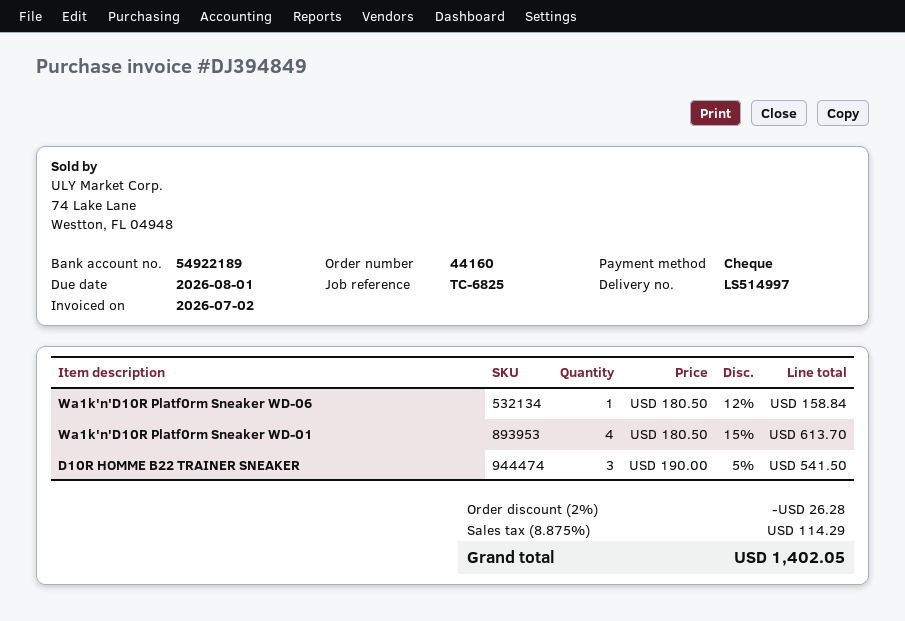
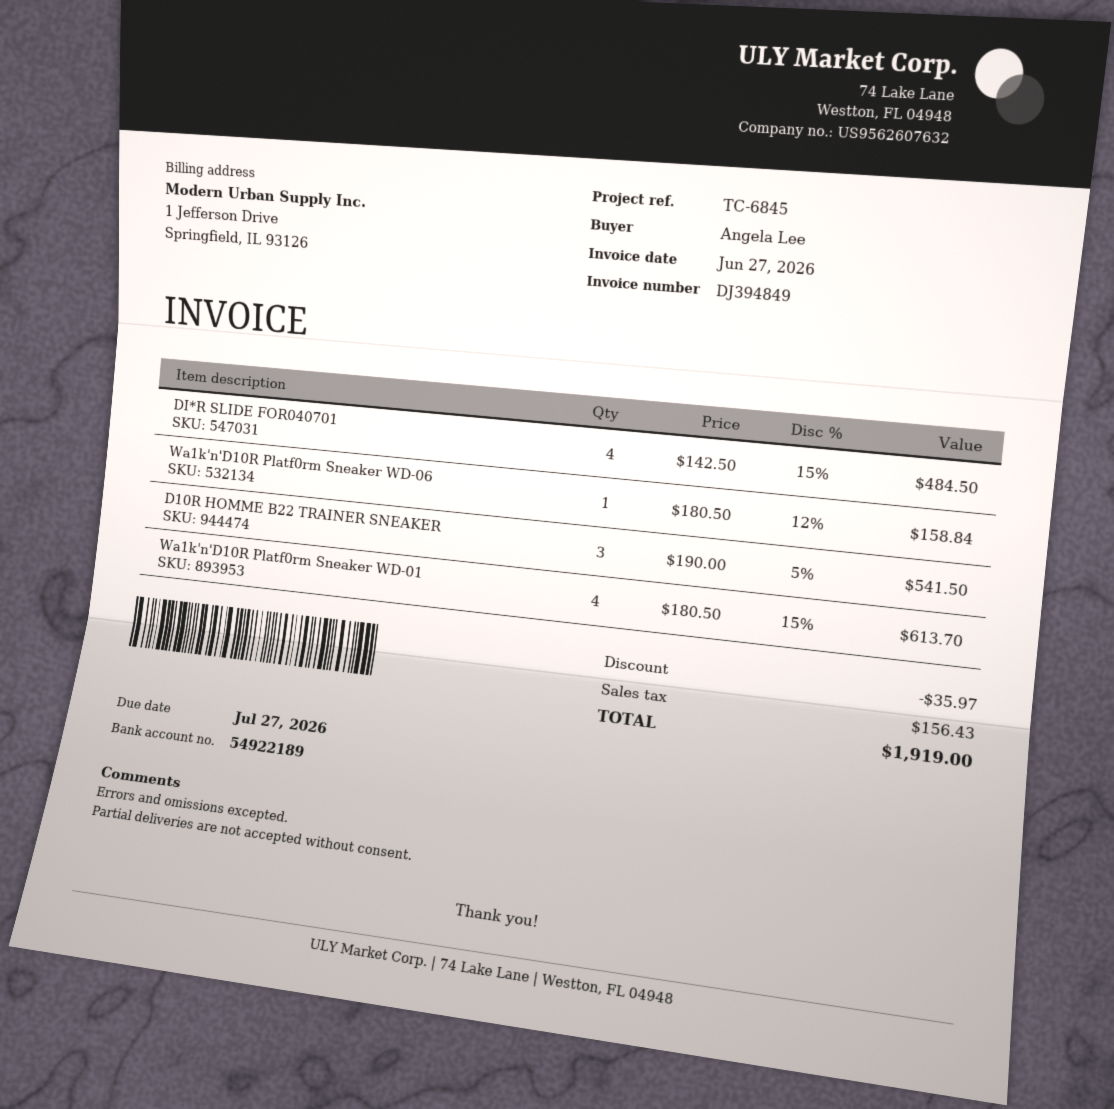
invoice date: 2026-07-02 -> 2026-06-27
due date: 2026-08-01 -> 2026-07-27
reference: TC-6825 -> TC-6845
DI*R SLIDE FOR040701: none -> 4 x 142.50 - 15% = 484.50
discount: 26.28 -> 35.97
tax: 114.29 -> 156.43
total: 1402.05 -> 1919.00

